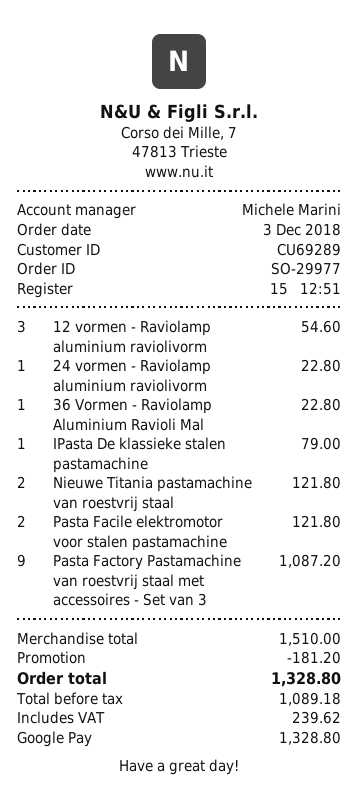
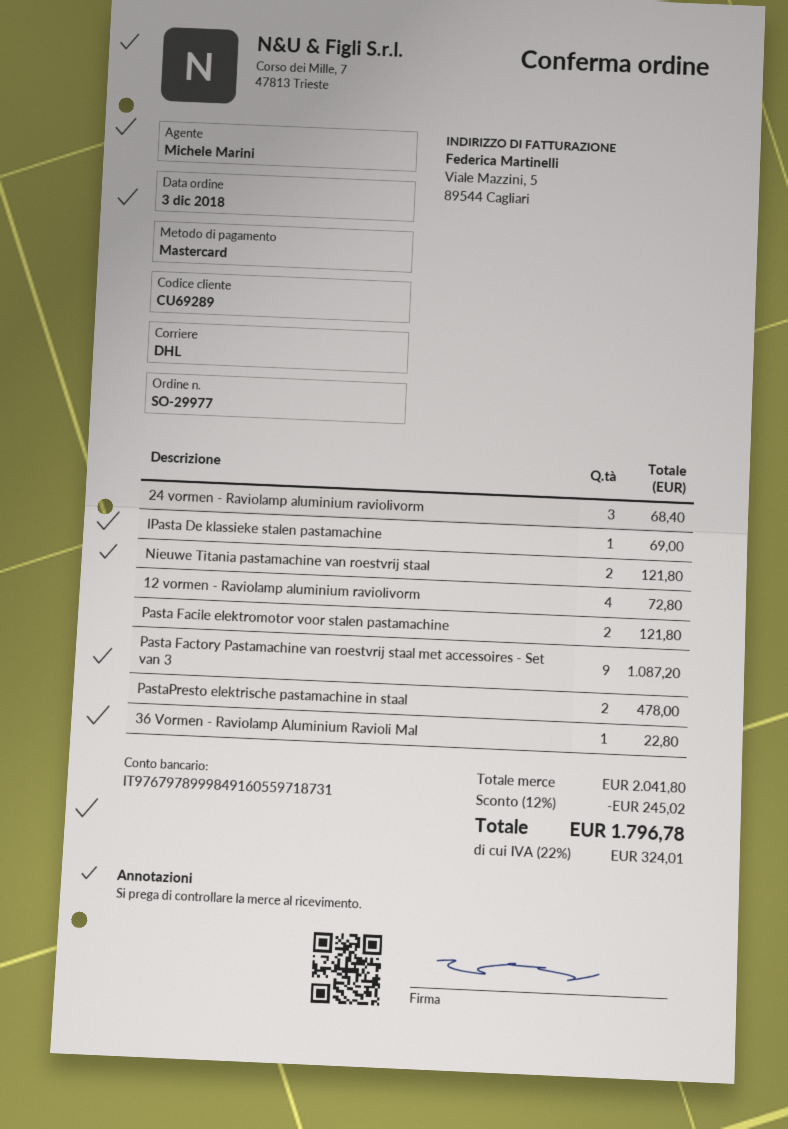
payment method: Google Pay -> Mastercard
12 vormen - Raviolamp aluminium raviolivorm: 3 for 54.60 -> 4 for 72.80
24 vormen - Raviolamp aluminium raviolivorm: 1 for 22.80 -> 3 for 68.40
IPasta De klassieke stalen pastamachine: 1 for 79.00 -> 1 for 69.00
PastaPresto elektrische pastamachine in staal: none -> 2 for 478.00
subtotal: 1510.00 -> 2041.80
discount: 181.20 -> 245.02
tax: 239.62 -> 324.01
total: 1328.80 -> 1796.78

